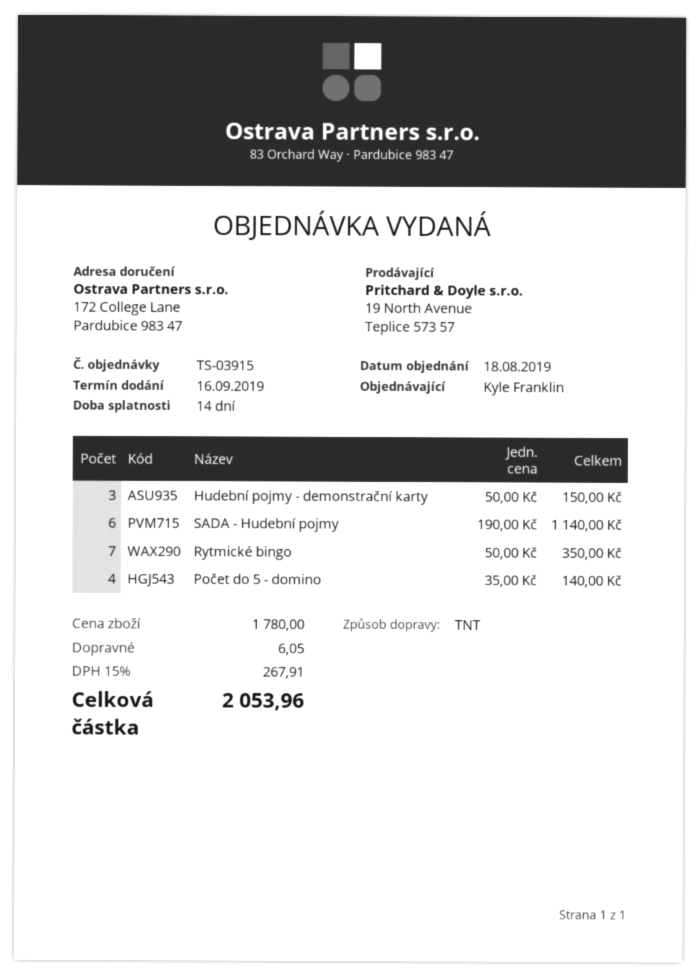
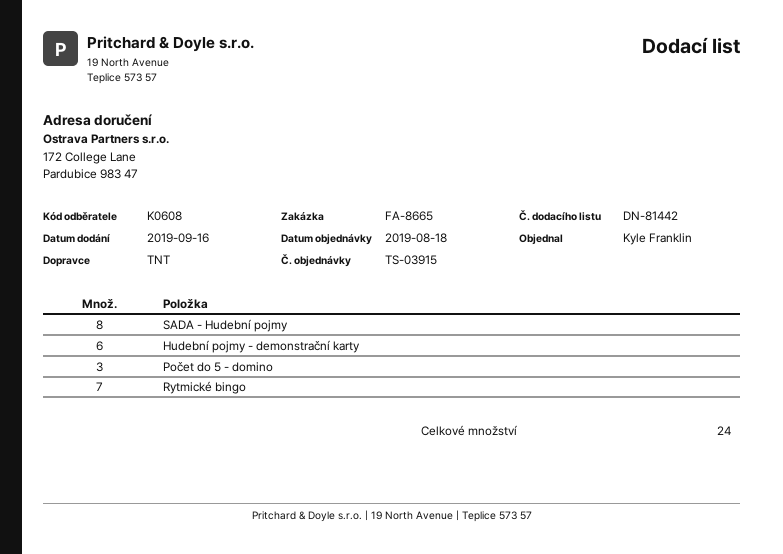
Hudební pojmy - demonstrační karty: 3 -> 6
SADA - Hudební pojmy: 6 -> 8
Počet do 5 - domino: 4 -> 3

